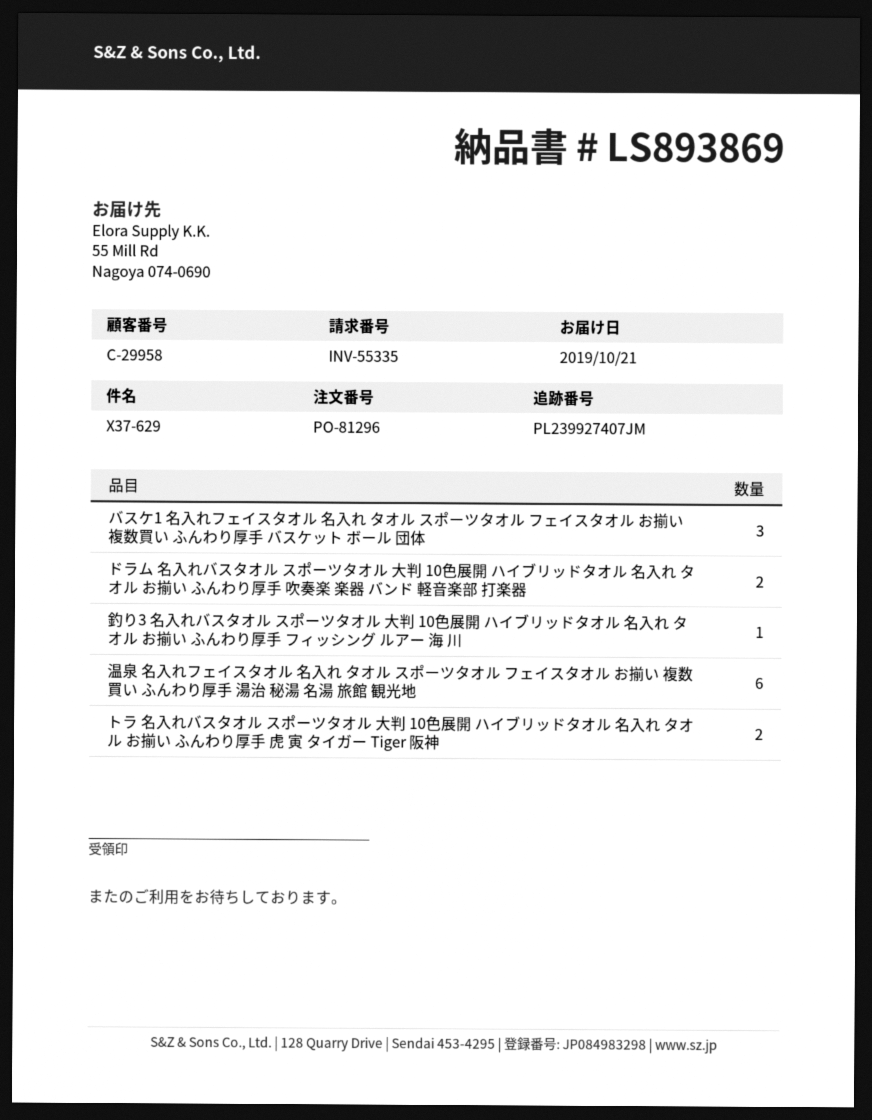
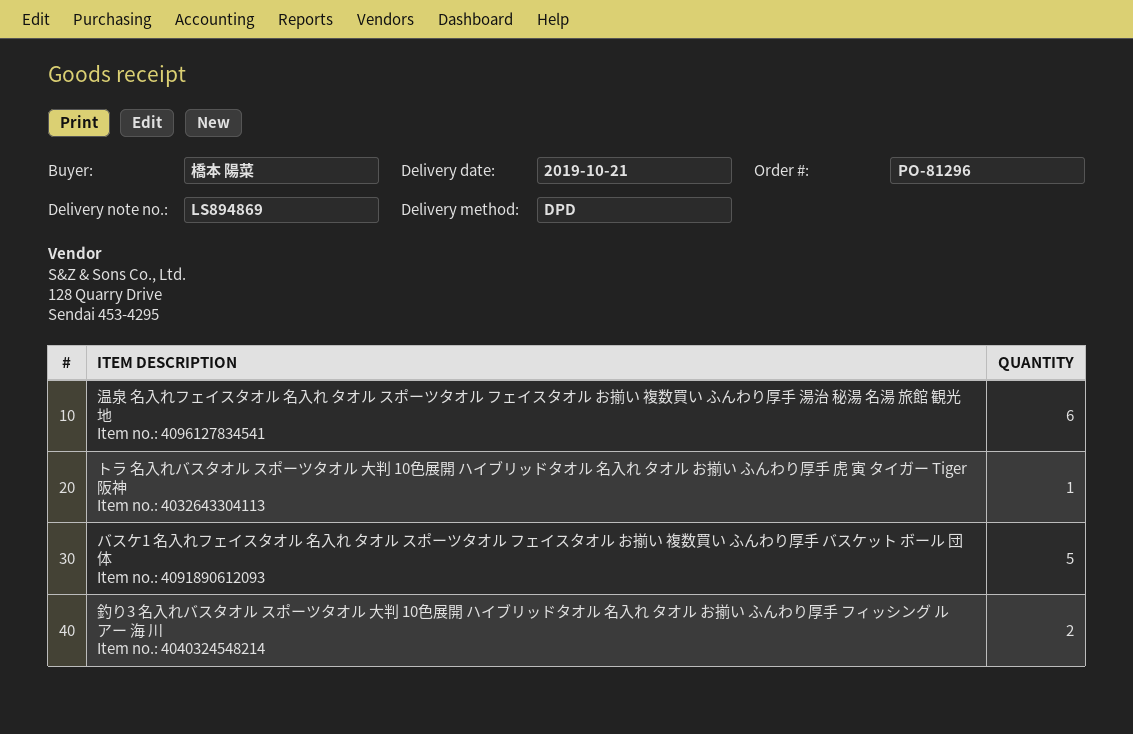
delivery note number: LS893869 -> LS894869
バスケ1 名入れフェイスタオル 名入れ タオル スポーツタオル フェイスタオル お揃い 複数買い ふんわり厚手 バスケット ボール 団体: 3 -> 5
ドラム 名入れバスタオル スポーツタオル 大判 10色展開 ハイブリッドタオル 名入れ タオル お揃い ふんわり厚手 吹奏楽 楽器 バンド 軽音楽部 打楽器: 2 -> none
釣り3 名入れバスタオル スポーツタオル 大判 10色展開 ハイブリッドタオル 名入れ タオル お揃い ふんわり厚手 フィッシング ルアー 海 川: 1 -> 2
トラ 名入れバスタオル スポーツタオル 大判 10色展開 ハイブリッドタオル 名入れ タオル お揃い ふんわり厚手 虎 寅 タイガー Tiger 阪神: 2 -> 1

